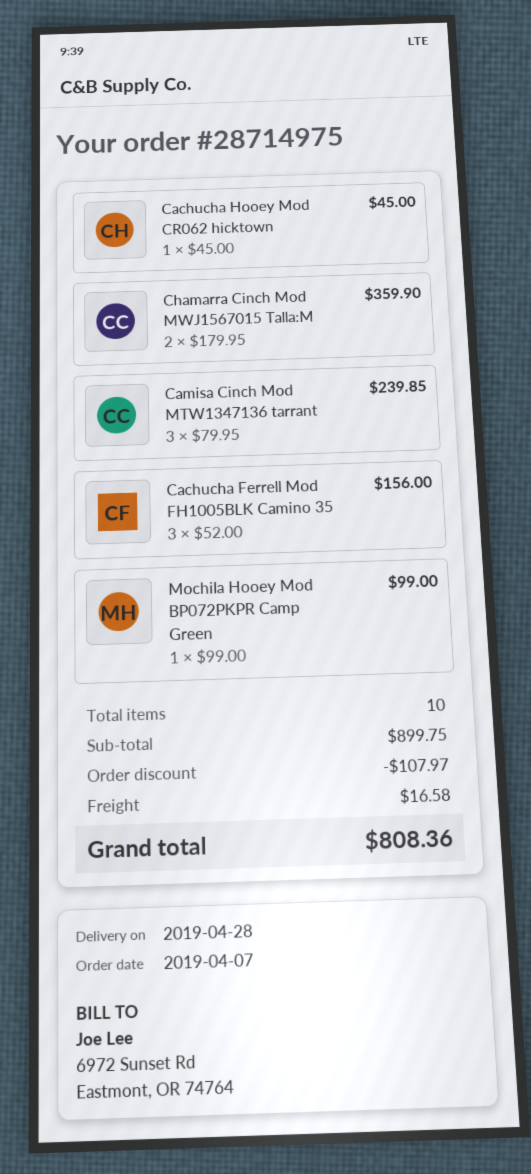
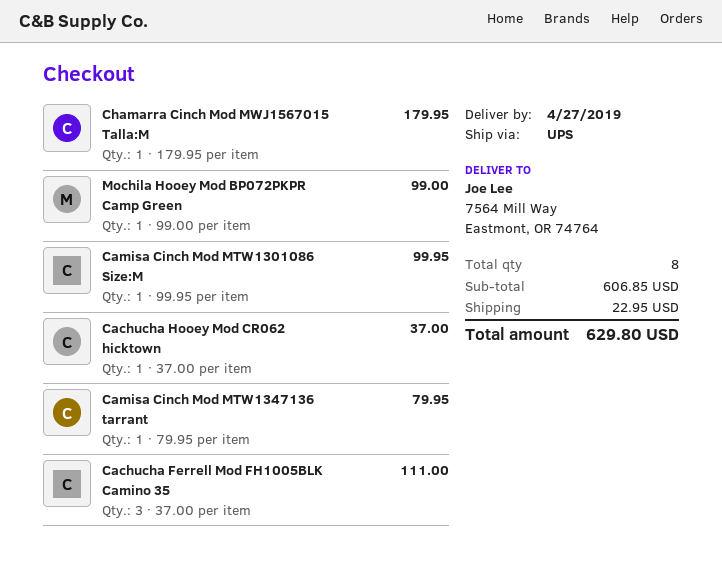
delivery date: 2019-04-28 -> 2019-04-27
Cachucha Hooey Mod CR062 hicktown: 1 x 45.00 = 45.00 -> 1 x 37.00 = 37.00
Chamarra Cinch Mod MWJ1567015 Talla:M: 2 x 179.95 = 359.90 -> 1 x 179.95 = 179.95
Camisa Cinch Mod MTW1347136 tarrant: 3 x 79.95 = 239.85 -> 1 x 79.95 = 79.95
Cachucha Ferrell Mod FH1005BLK Camino 35: 3 x 52.00 = 156.00 -> 3 x 37.00 = 111.00
Camisa Cinch Mod MTW1301086 Size:M: none -> 1 x 99.95 = 99.95
total quantity: 10 -> 8
subtotal: 899.75 -> 606.85
discount: 107.97 -> none
shipping: 16.58 -> 22.95
total: 808.36 -> 629.80

